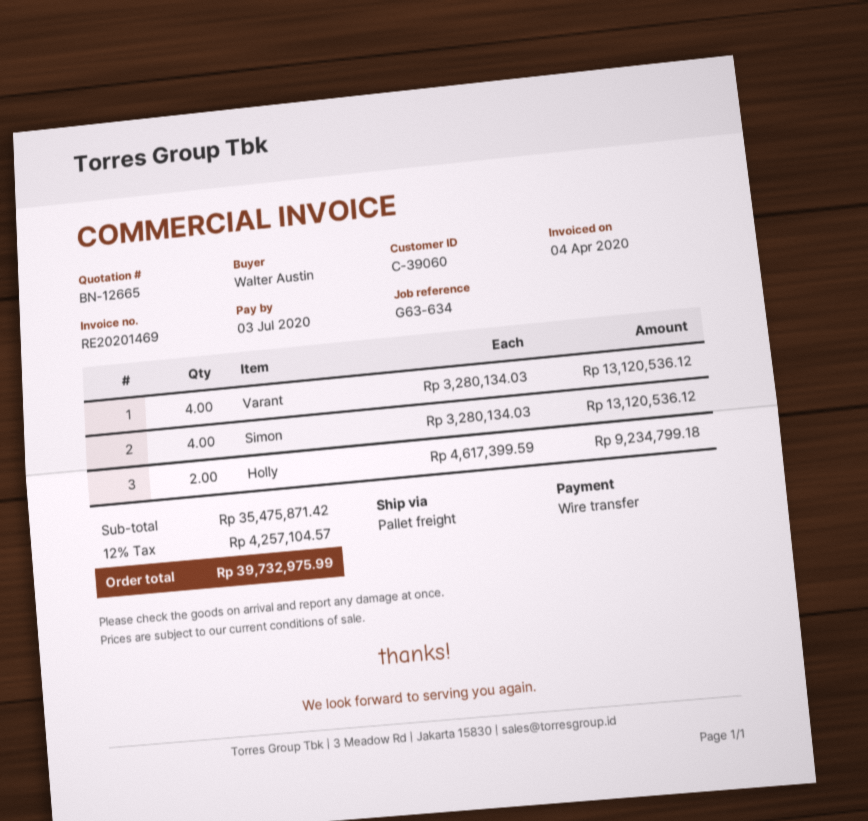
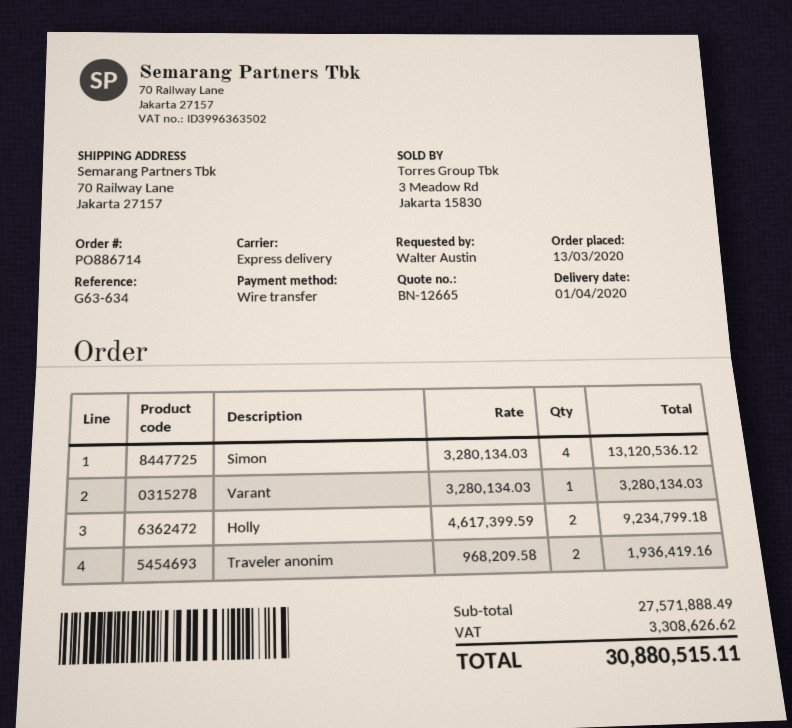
shipping method: pallet freight -> express
Varant: 4 x 3280134.03 = 13120536.12 -> 1 x 3280134.03 = 3280134.03
Traveler anonim: none -> 2 x 968209.58 = 1936419.16
subtotal: 35475871.42 -> 27571888.49
tax: 4257104.57 -> 3308626.62
total: 39732975.99 -> 30880515.11

